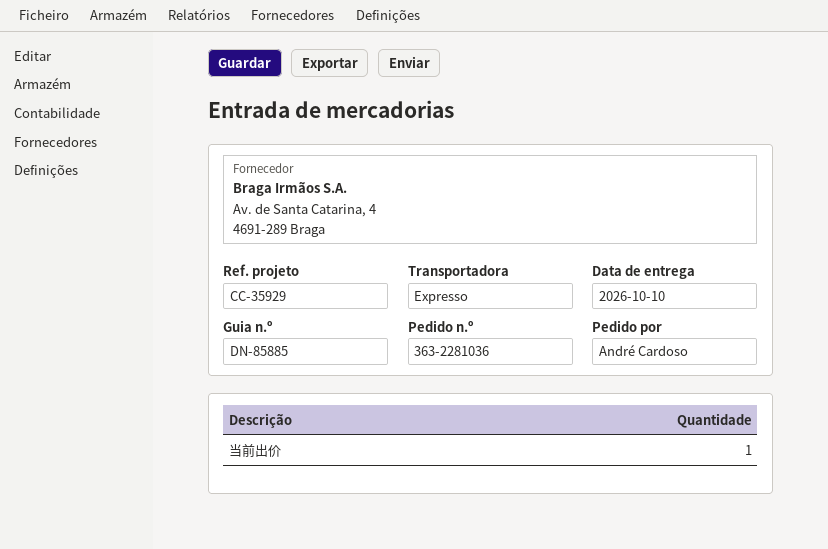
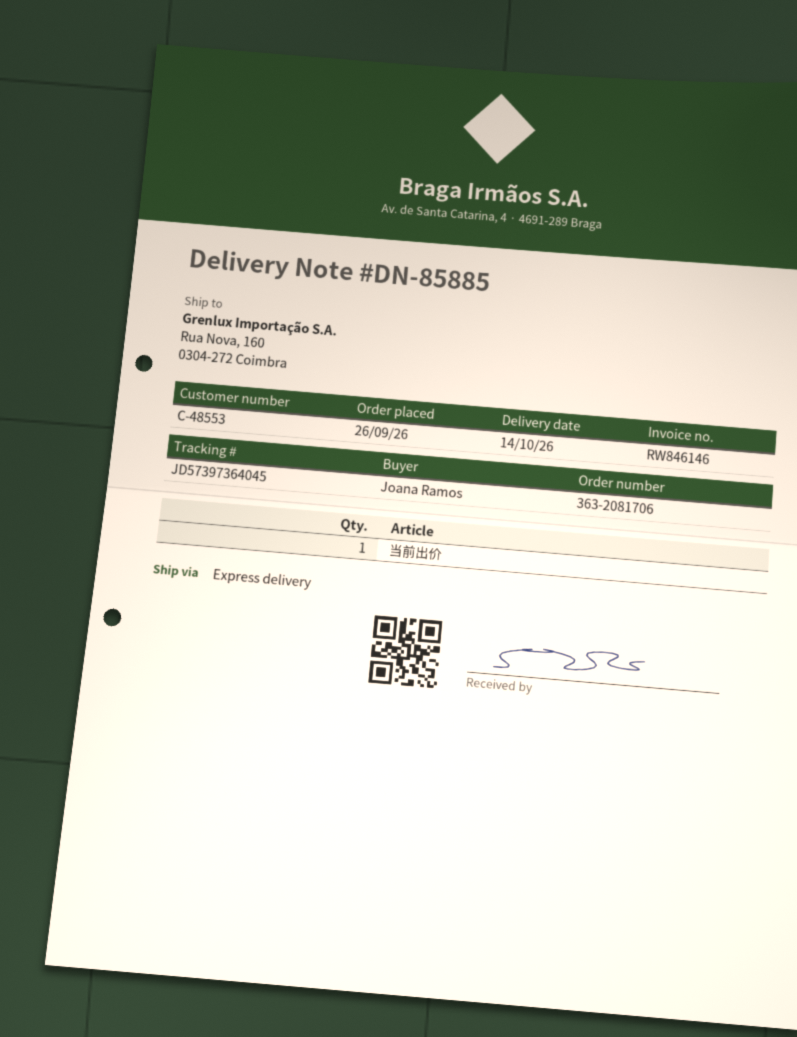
order number: 363-2281036 -> 363-2081706
delivery date: 2026-10-10 -> 2026-10-14
ordered by: André Cardoso -> Joana Ramos

